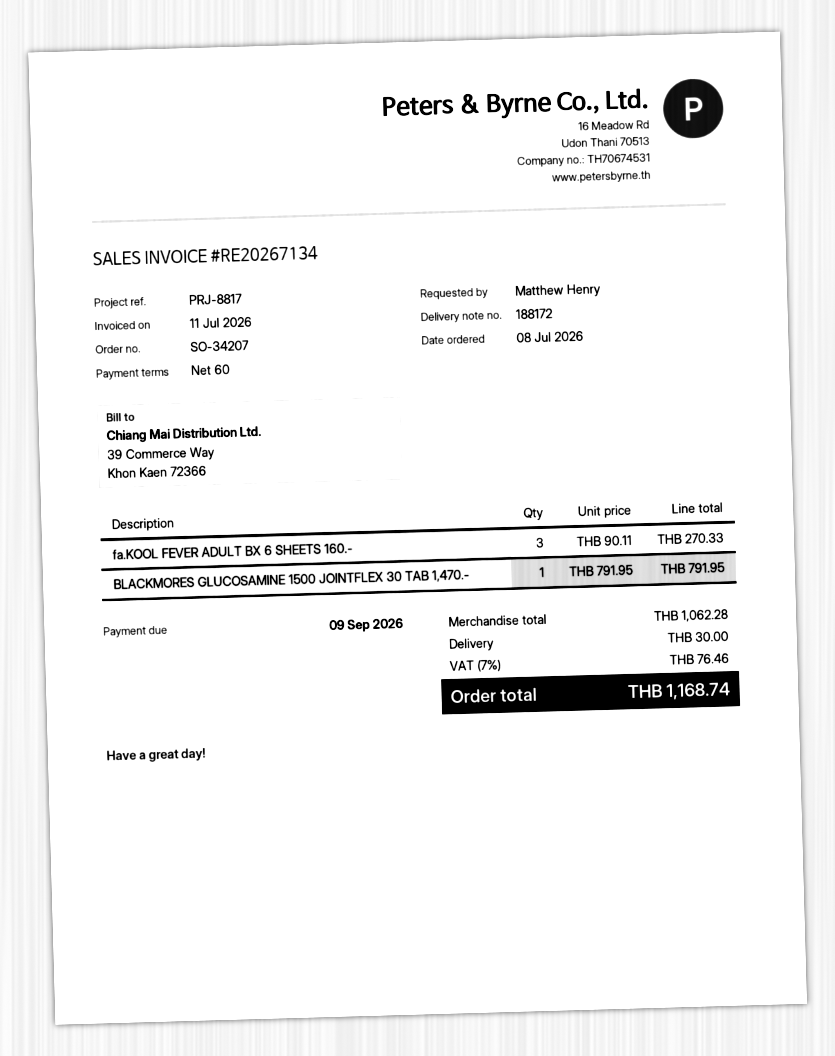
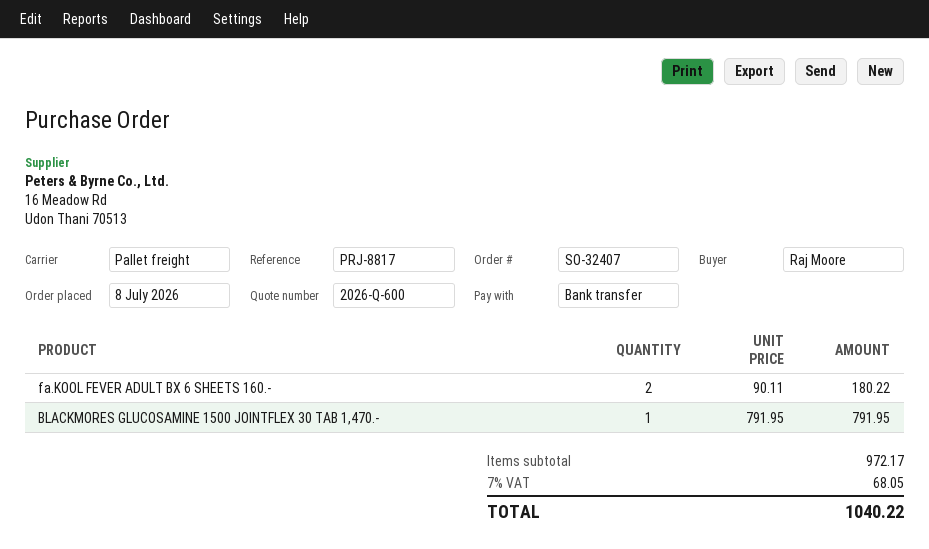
order number: SO-34207 -> SO-32407
ordered by: Matthew Henry -> Raj Moore
fa.KOOL FEVER ADULT BX 6 SHEETS 160.-: 3 x 90.11 = 270.33 -> 2 x 90.11 = 180.22
subtotal: 1062.28 -> 972.17
shipping: 30.00 -> none
tax: 7% = 76.46 -> 7% = 68.05
total: 1168.74 -> 1040.22

